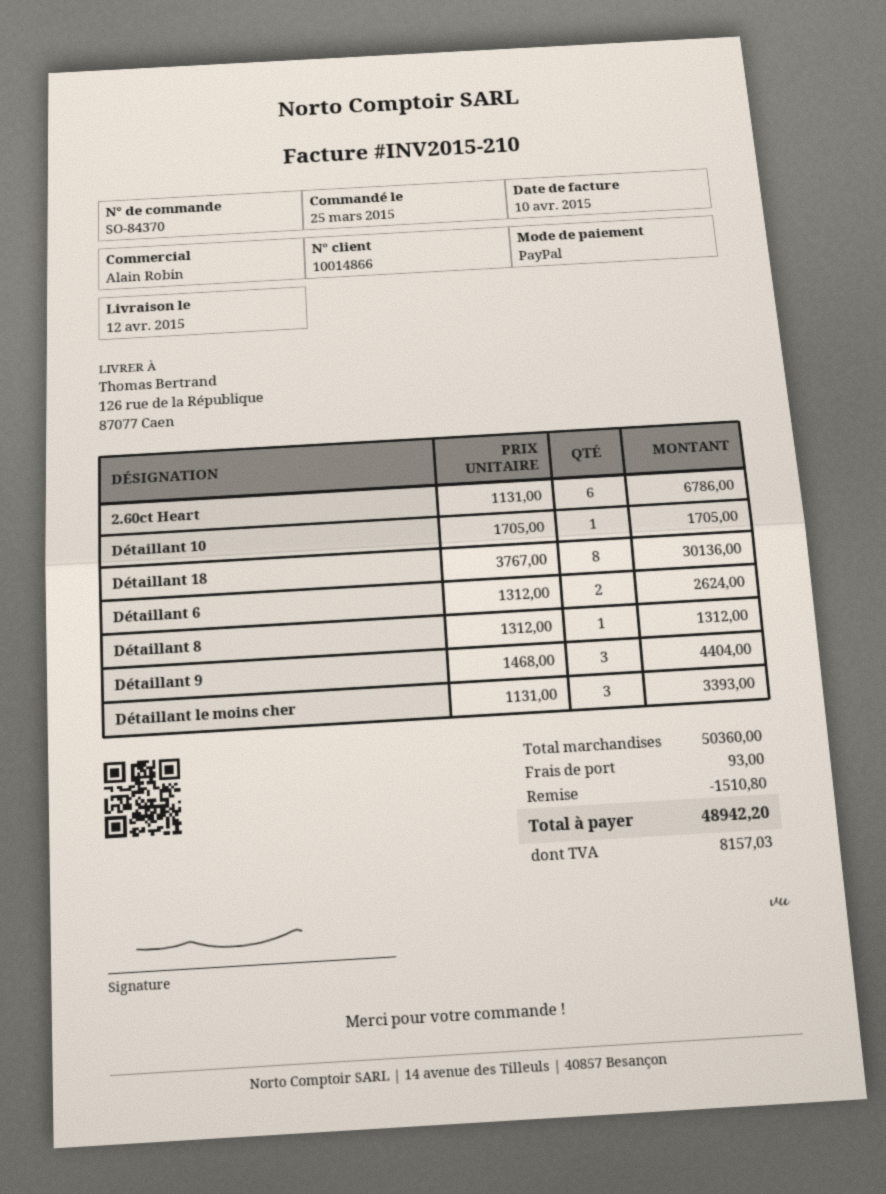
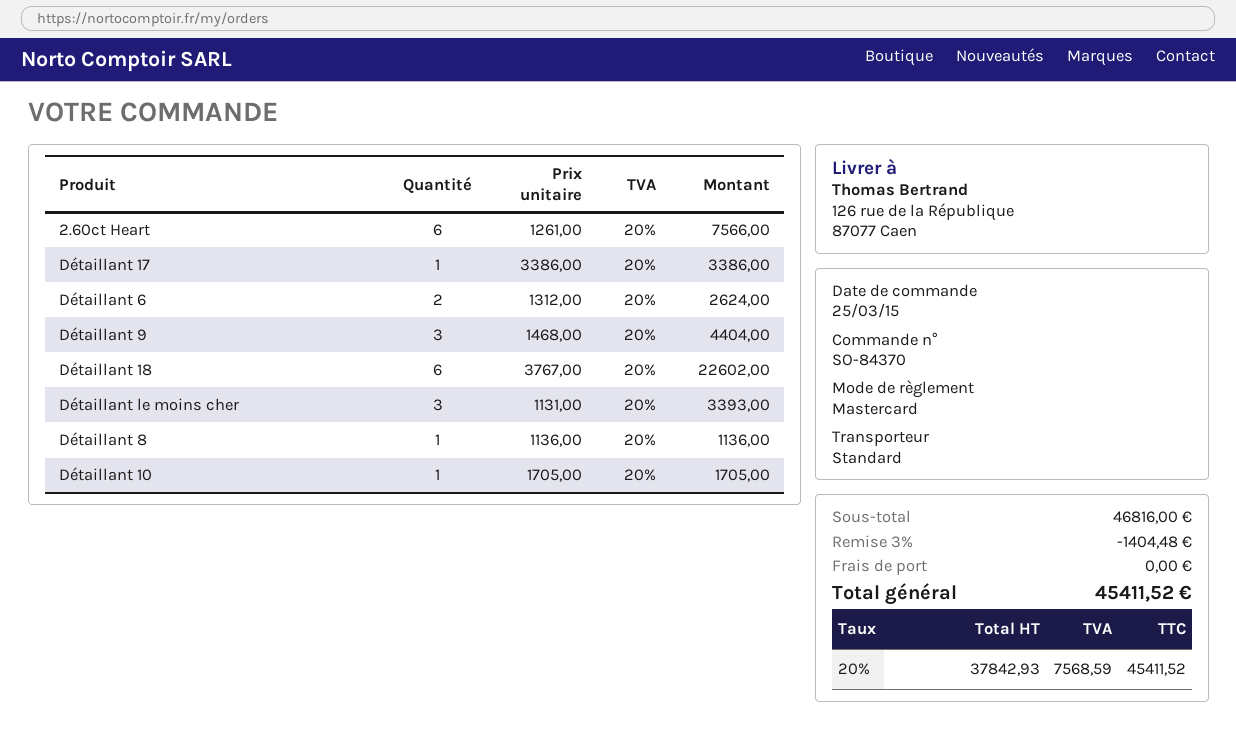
payment method: PayPal -> Mastercard
2.60ct Heart: 6 x 1131.00 = 6786.00 -> 6 x 1261.00 = 7566.00
Détaillant 18: 8 x 3767.00 = 30136.00 -> 6 x 3767.00 = 22602.00
Détaillant 8: 1 x 1312.00 = 1312.00 -> 1 x 1136.00 = 1136.00
Détaillant 17: none -> 1 x 3386.00 = 3386.00
subtotal: 50360.00 -> 46816.00
discount: 1510.80 -> 1404.48
shipping: 93.00 -> 0.00
tax: 8157.03 -> 7568.59
total: 48942.20 -> 45411.52

